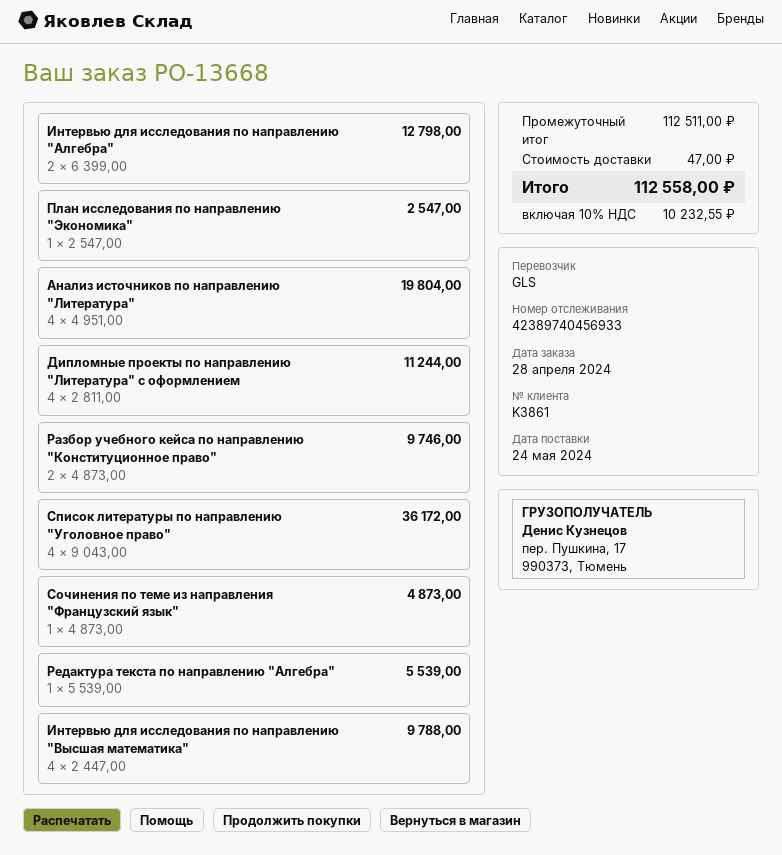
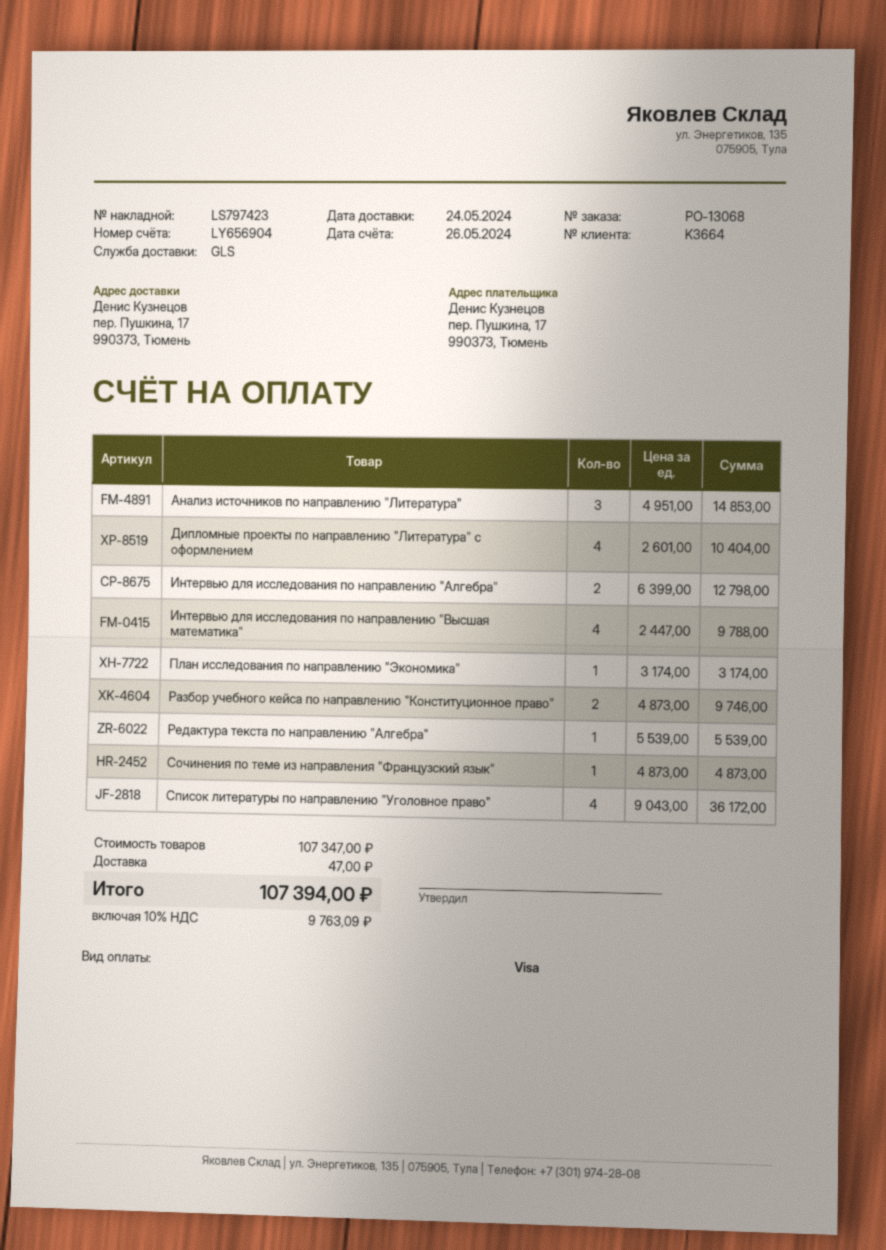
order number: PO-13668 -> PO-13068
customer number: K3861 -> K3664
План исследования по направлению "Экономика": 1 x 2547.00 = 2547.00 -> 1 x 3174.00 = 3174.00
Анализ источников по направлению "Литература": 4 x 4951.00 = 19804.00 -> 3 x 4951.00 = 14853.00
Дипломные проекты по направлению "Литература" с оформлением: 4 x 2811.00 = 11244.00 -> 4 x 2601.00 = 10404.00
subtotal: 112511.00 -> 107347.00
tax: 10% = 10232.55 -> 10% = 9763.09
total: 112558.00 -> 107394.00

